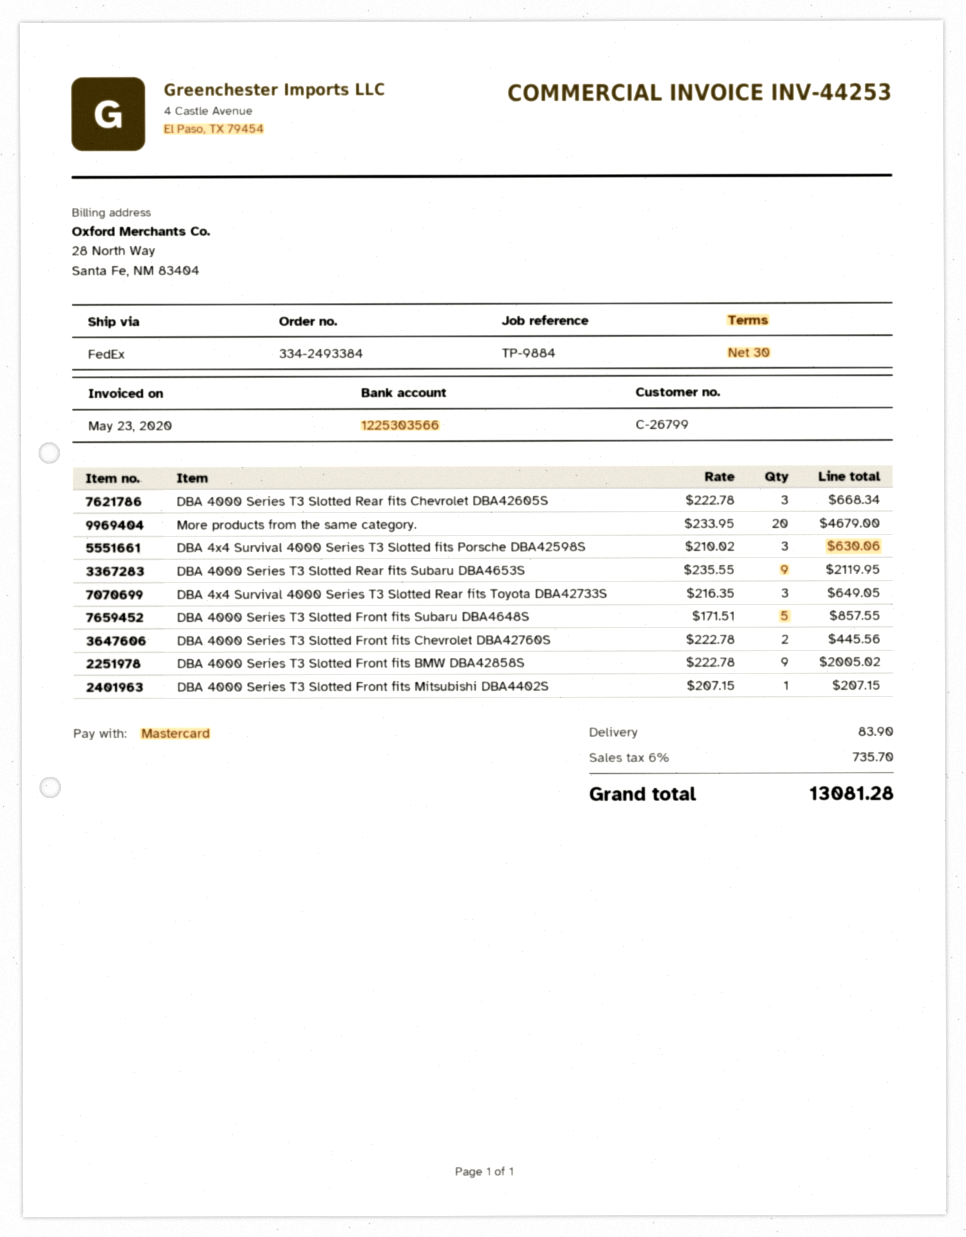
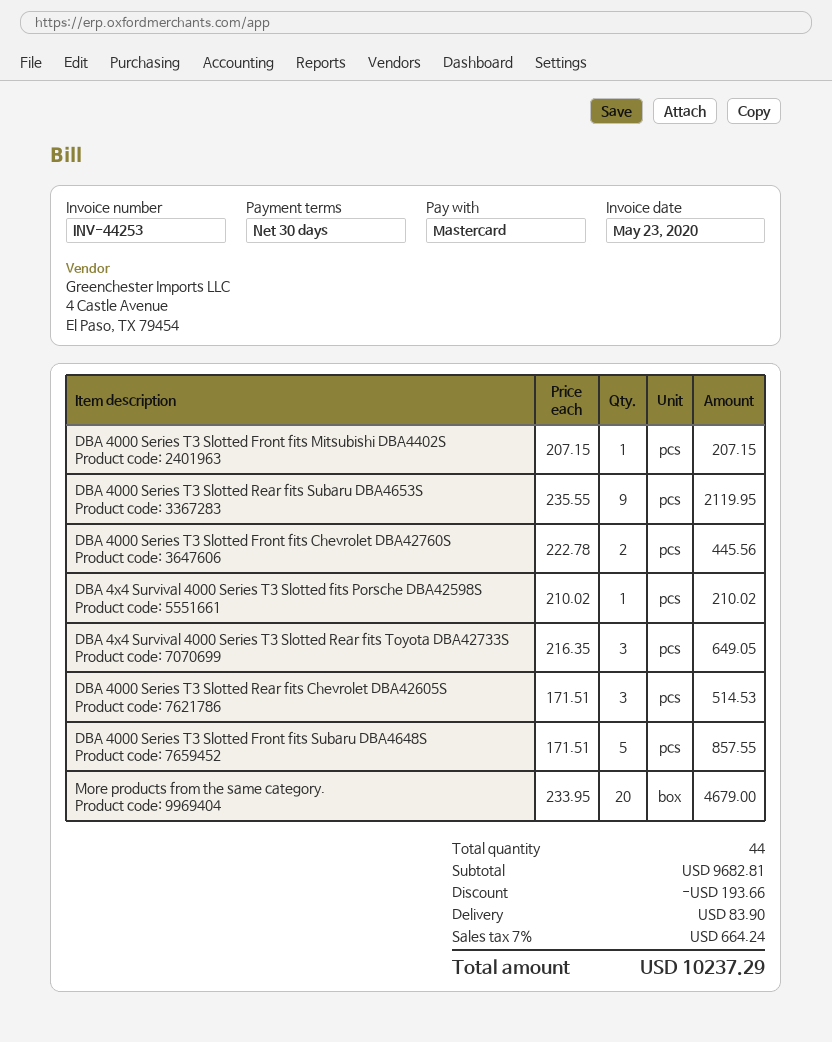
DBA 4000 Series T3 Slotted Rear fits Chevrolet DBA42605S: 3 x 222.78 = 668.34 -> 3 x 171.51 = 514.53
DBA 4x4 Survival 4000 Series T3 Slotted fits Porsche DBA42598S: 3 x 210.02 = 630.06 -> 1 x 210.02 = 210.02
DBA 4000 Series T3 Slotted Front fits BMW DBA42858S: 9 x 222.78 = 2005.02 -> none
discount: none -> 193.66
tax: 6% = 735.70 -> 7% = 664.24
total: 13081.28 -> 10237.29

